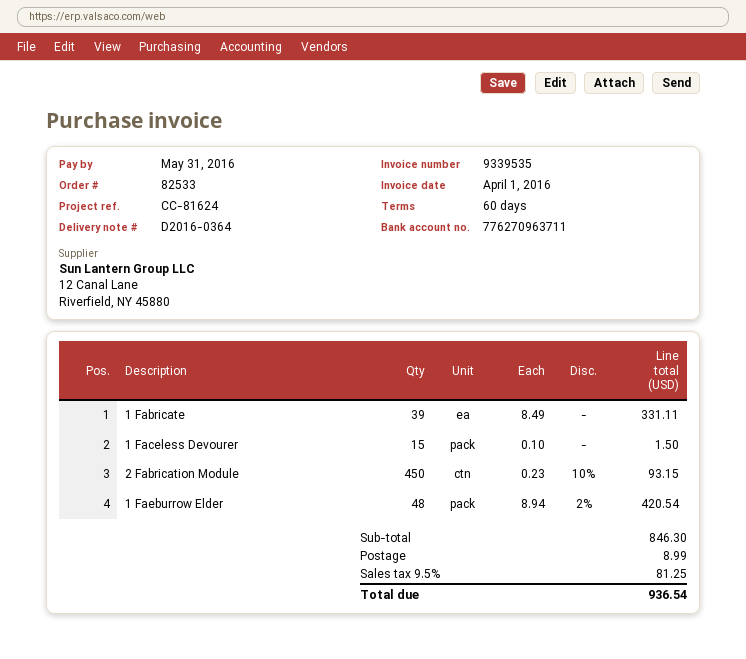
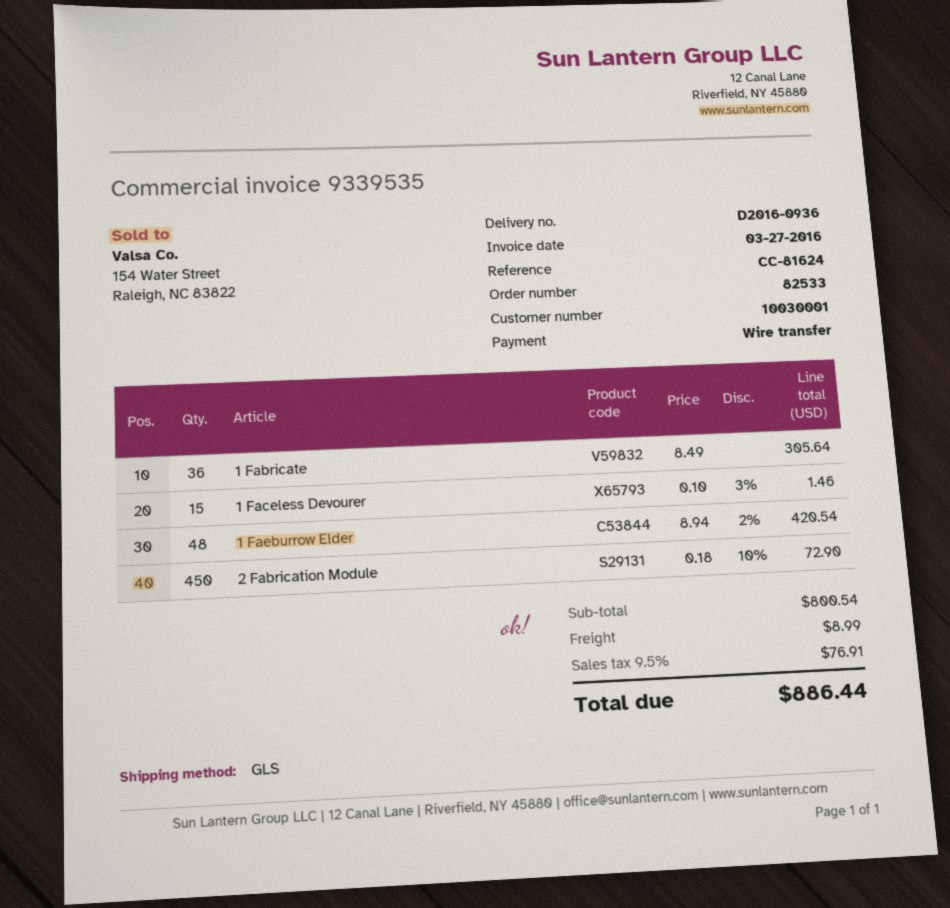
delivery note number: D2016-0364 -> D2016-0936
invoice date: 2016-04-01 -> 2016-03-27
1 Fabricate: 39 x 8.49 = 331.11 -> 36 x 8.49 = 305.64
1 Faceless Devourer: 15 x 0.10 = 1.50 -> 15 x 0.10 - 3% = 1.46
2 Fabrication Module: 450 x 0.23 - 10% = 93.15 -> 450 x 0.18 - 10% = 72.90
subtotal: 846.30 -> 800.54
tax: 9.5% = 81.25 -> 9.5% = 76.91
total: 936.54 -> 886.44

